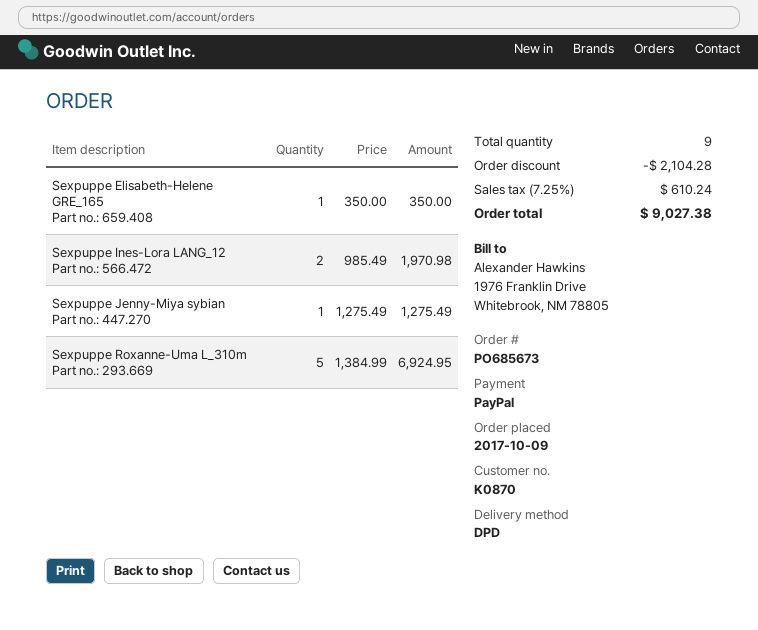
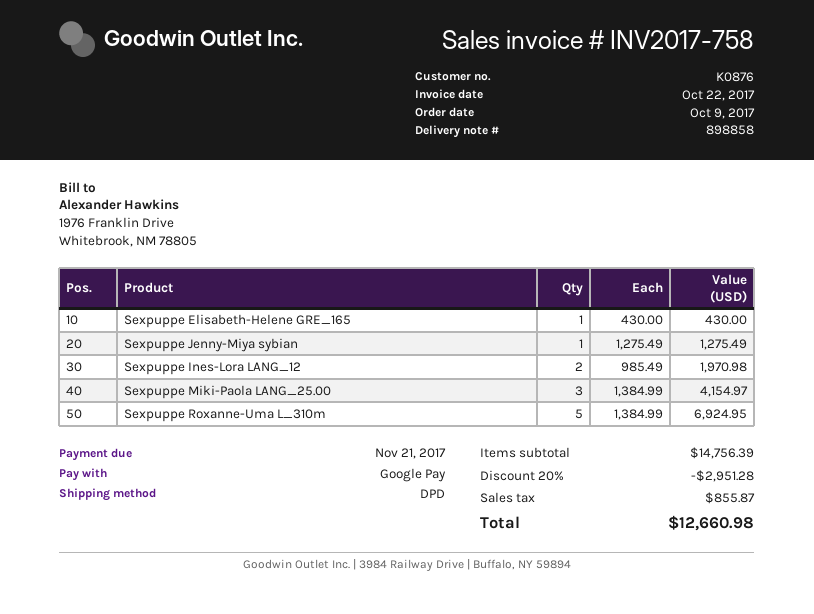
customer number: K0870 -> K0876
payment method: PayPal -> Google Pay
Sexpuppe Elisabeth-Helene GRE_165: 1 x 350.00 = 350.00 -> 1 x 430.00 = 430.00
Sexpuppe Miki-Paola LANG_25.00: none -> 3 x 1384.99 = 4154.97
discount: 2104.28 -> 2951.28
tax: 610.24 -> 855.87
total: 9027.38 -> 12660.98

